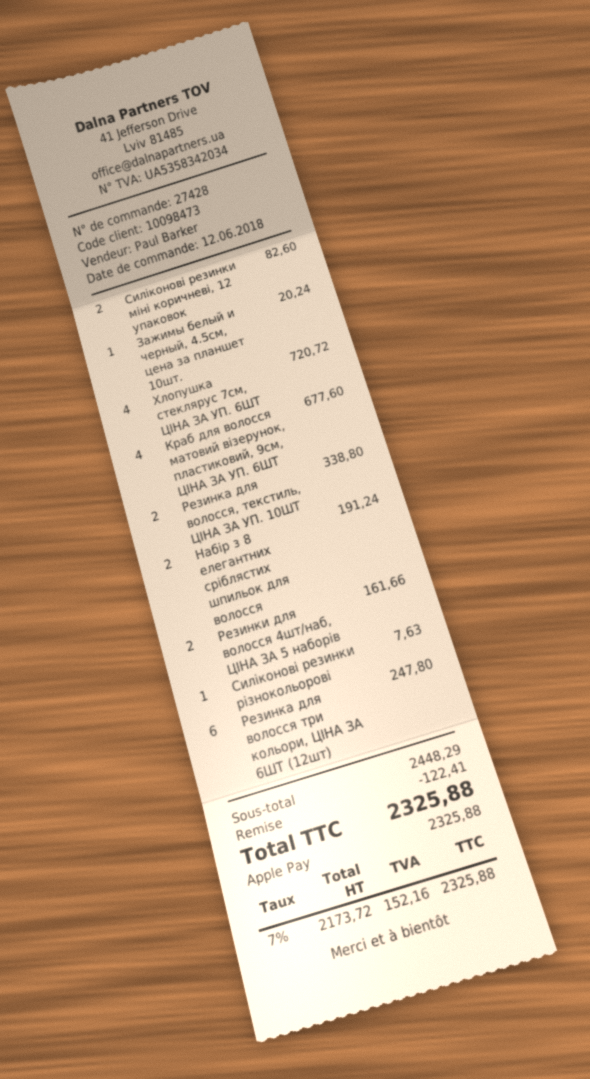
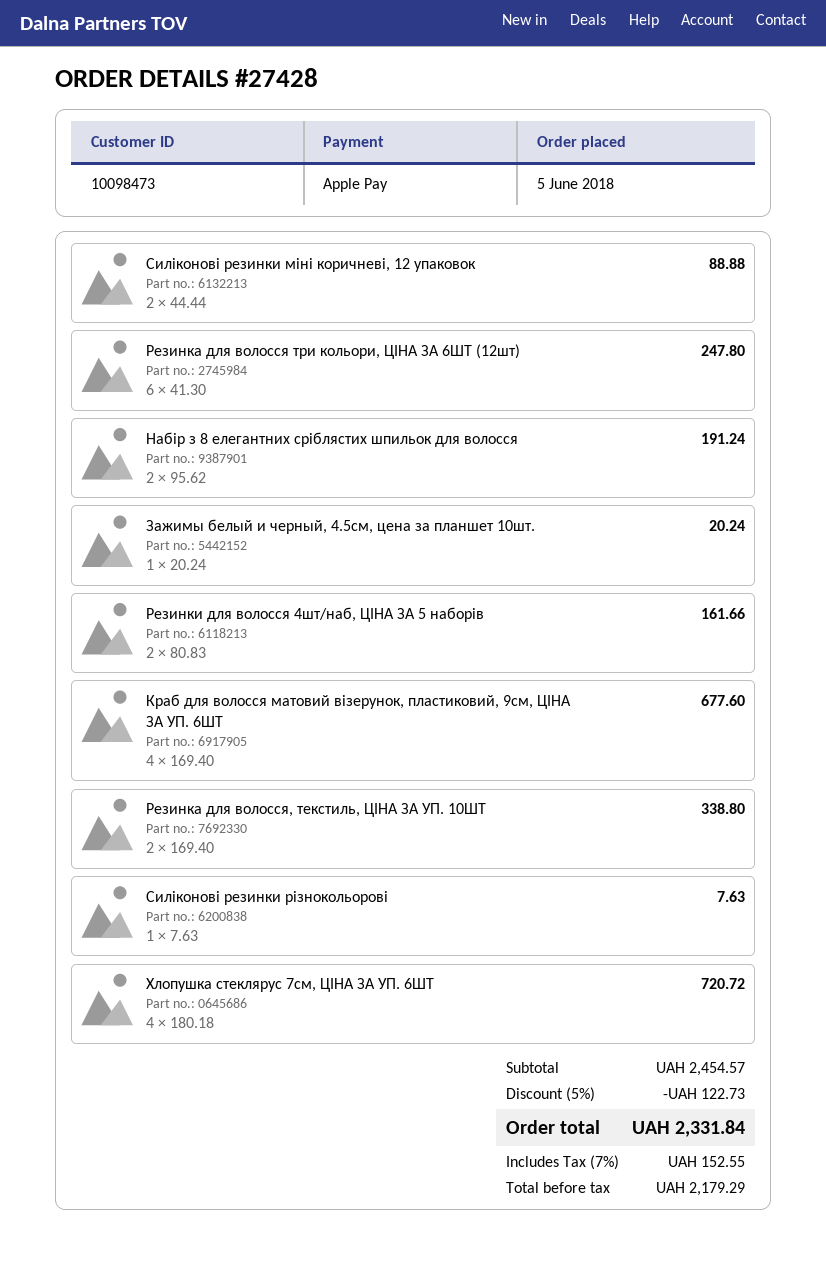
order date: 2018-06-12 -> 2018-06-05
Силіконові резинки міні коричневі, 12 упаковок: 2 for 82.60 -> 2 for 88.88
subtotal: 2448.29 -> 2454.57
discount: 122.41 -> 122.73
net: 2173.72 -> 2179.29
tax: 7% = 152.16 -> 7% = 152.55
total: 2325.88 -> 2331.84

